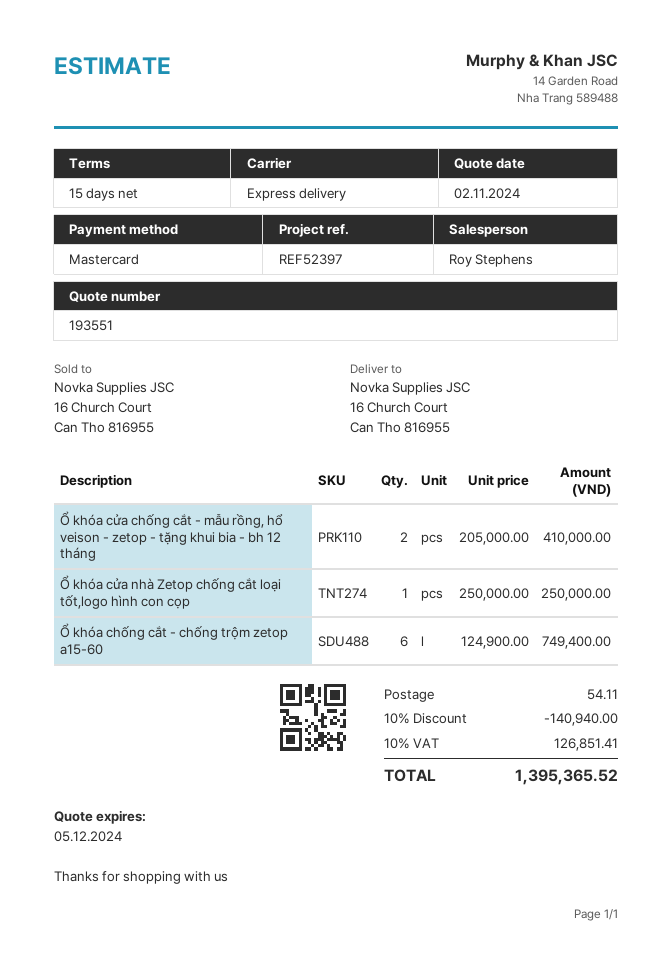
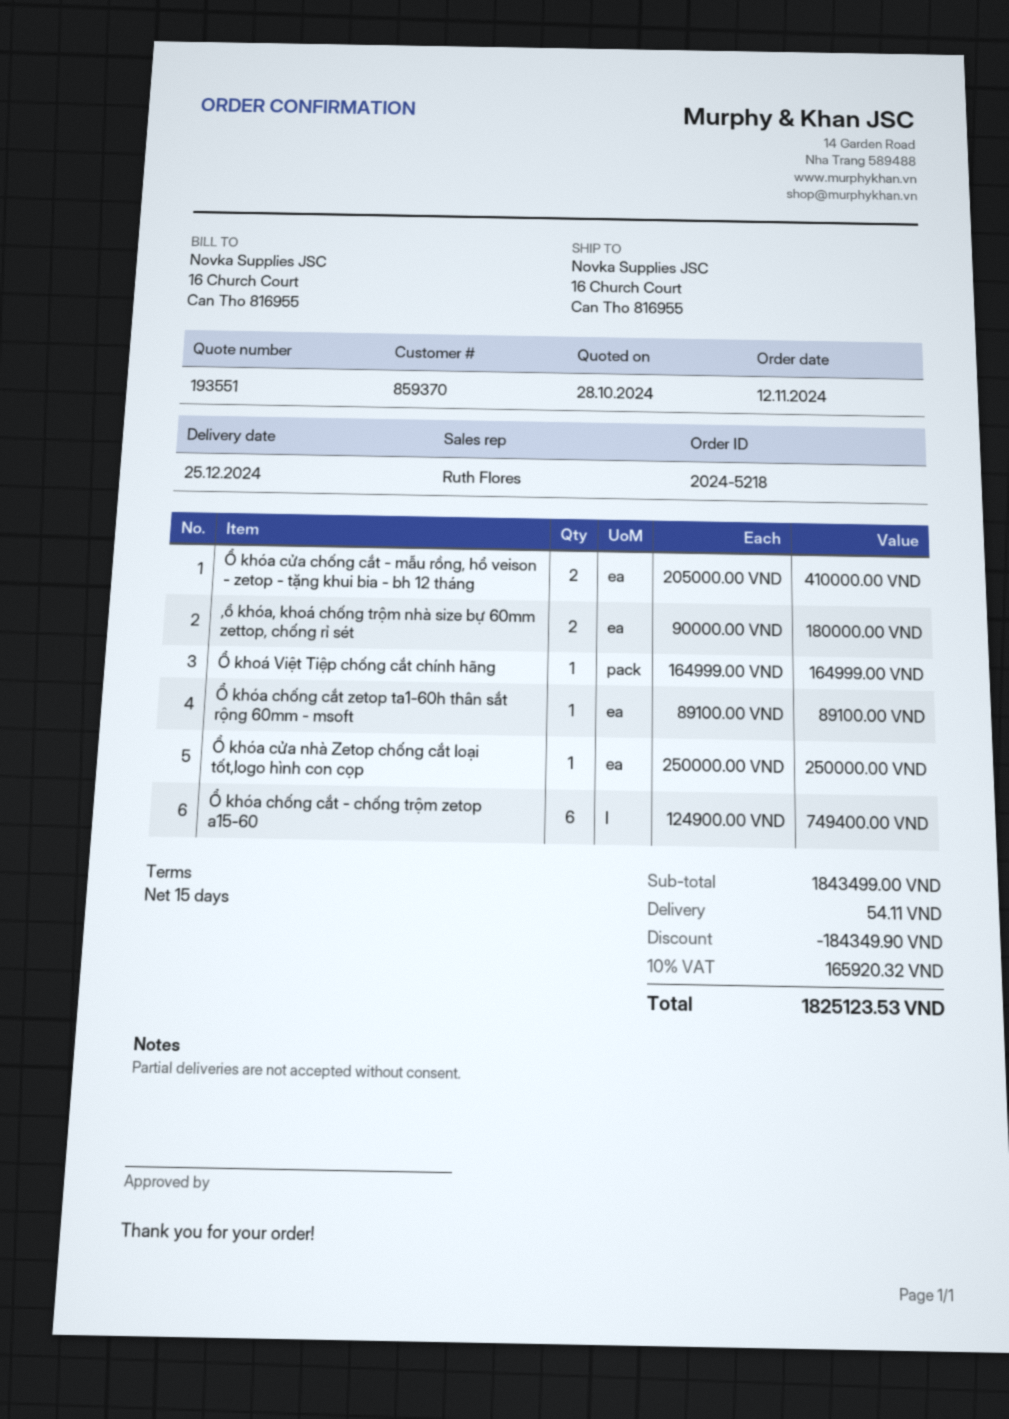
quote date: 2024-11-02 -> 2024-10-28
sales rep: Roy Stephens -> Ruth Flores
,ổ khóa, khoá chống trộm nhà size bự 60mm zettop, chống rỉ sét: none -> 2 x 90000.00 = 180000.00
Ổ khoá Việt Tiệp chống cắt chính hãng: none -> 1 x 164999.00 = 164999.00
Ổ khóa chống cắt zetop ta1-60h thân sắt rộng 60mm - msoft: none -> 1 x 89100.00 = 89100.00
discount: 140940.00 -> 184349.90
tax: 10% = 126851.41 -> 10% = 165920.32
total: 1395365.52 -> 1825123.53

